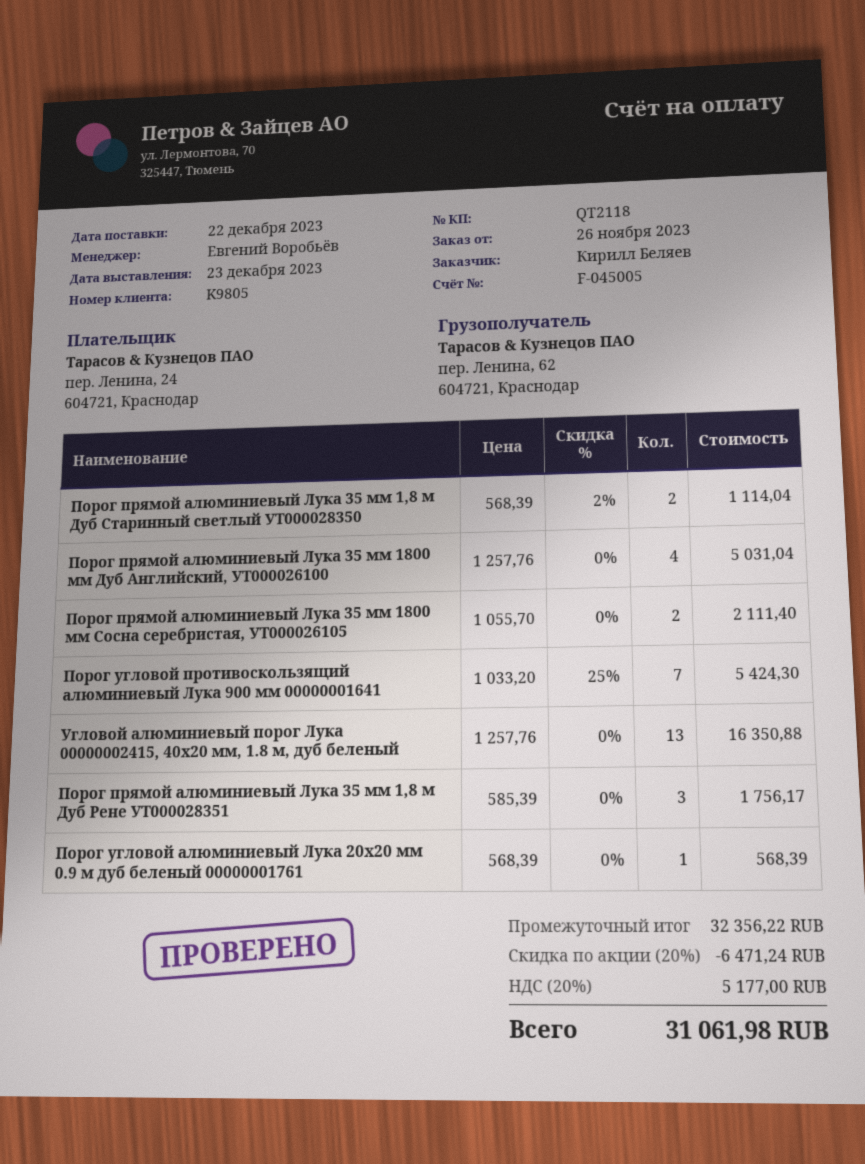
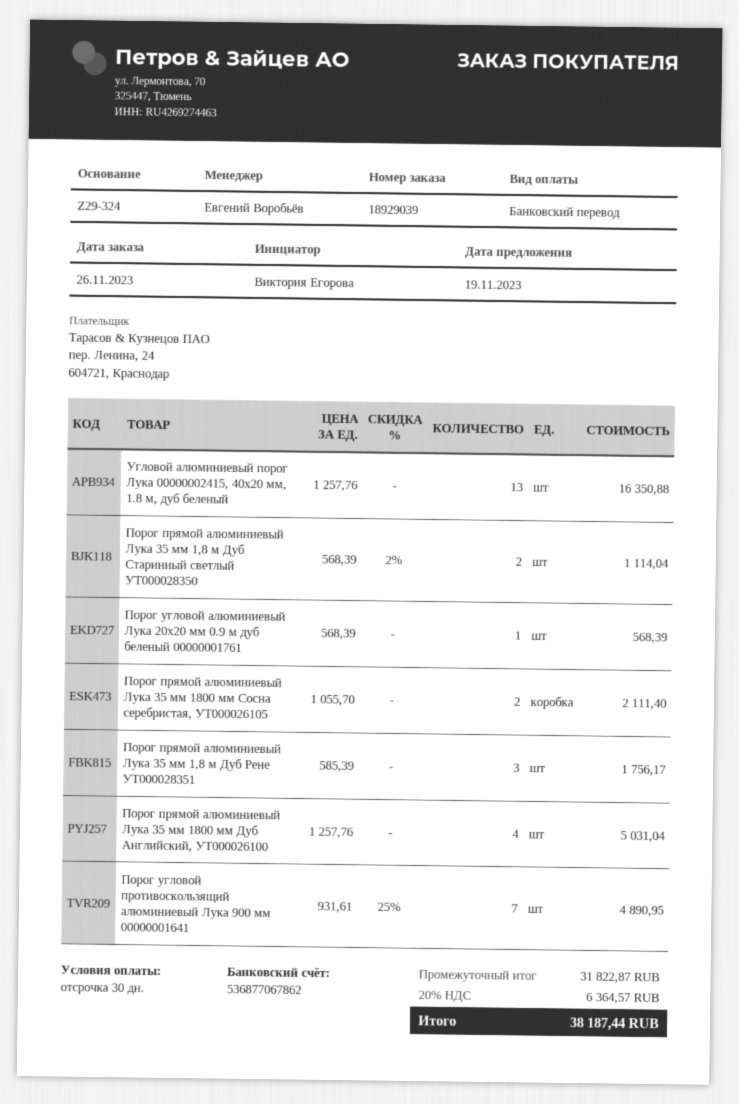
ordered by: Кирилл Беляев -> Виктория Егорова
Порог угловой противоскользящий алюминиевый Лука 900 мм 00000001641: 7 x 1033.20 - 25% = 5424.30 -> 7 x 931.61 - 25% = 4890.95
subtotal: 32356.22 -> 31822.87
discount: 20% = 6471.24 -> none
tax: 20% = 5177.00 -> 20% = 6364.57
total: 31061.98 -> 38187.44

